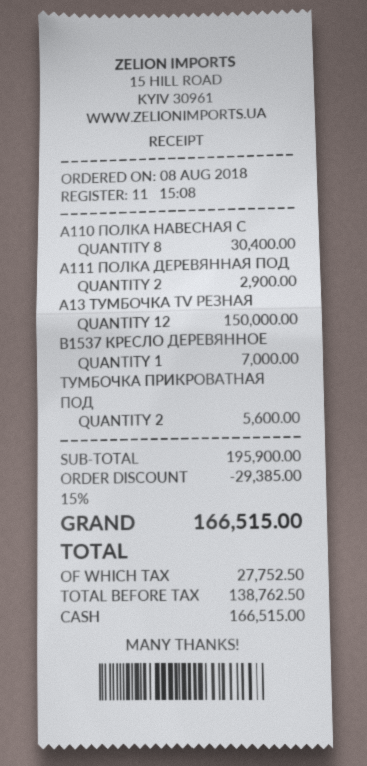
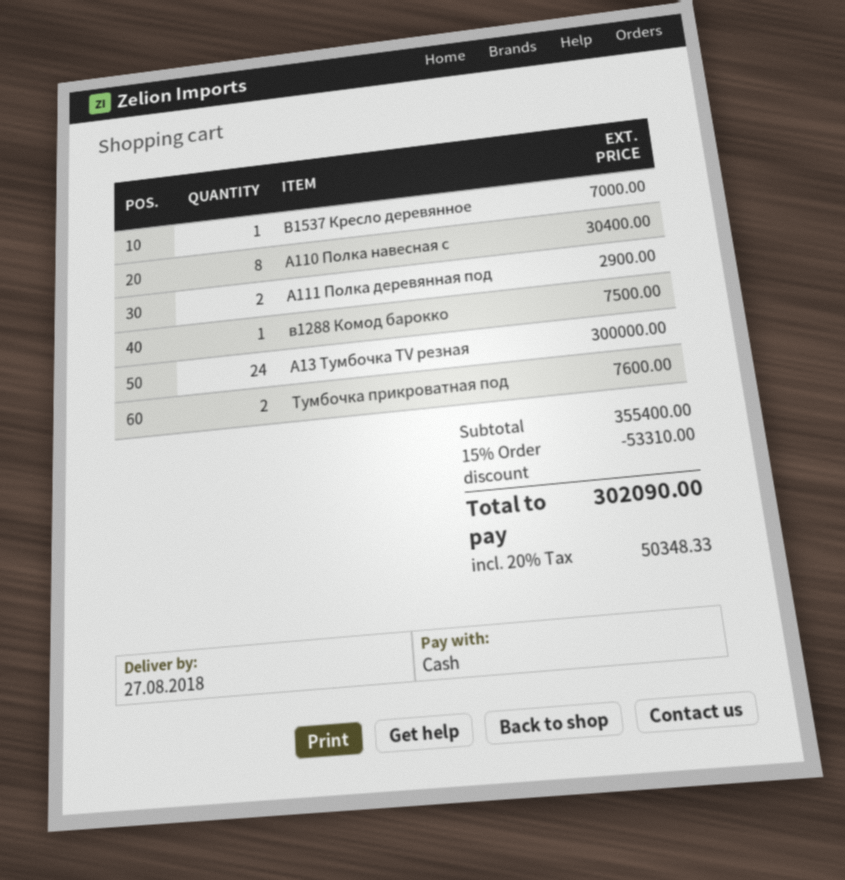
А13 ТУМБОЧКА TV РЕЗНАЯ: 12 for 150000.00 -> 24 for 300000.00
ТУМБОЧКА ПРИКРОВАТНАЯ ПОД: 2 for 5600.00 -> 2 for 7600.00
в1288 Комод барокко: none -> 1 for 7500.00
subtotal: 195900.00 -> 355400.00
discount: 15% = 29385.00 -> 15% = 53310.00
tax: 27752.50 -> 50348.33
total: 166515.00 -> 302090.00

